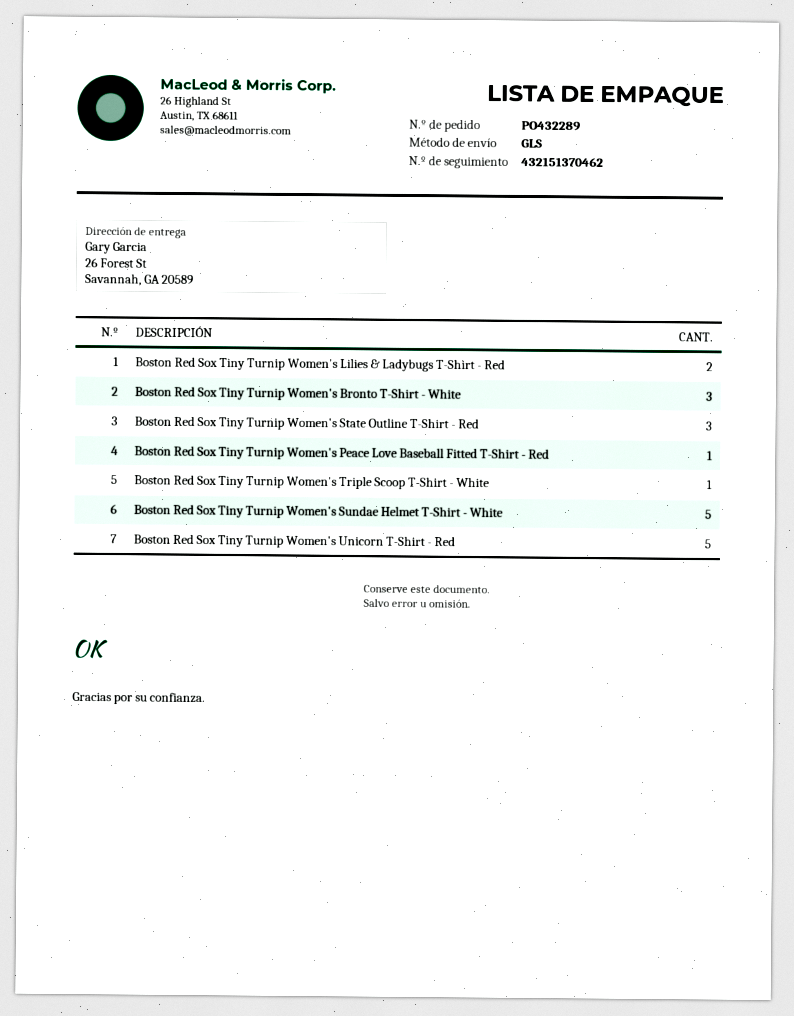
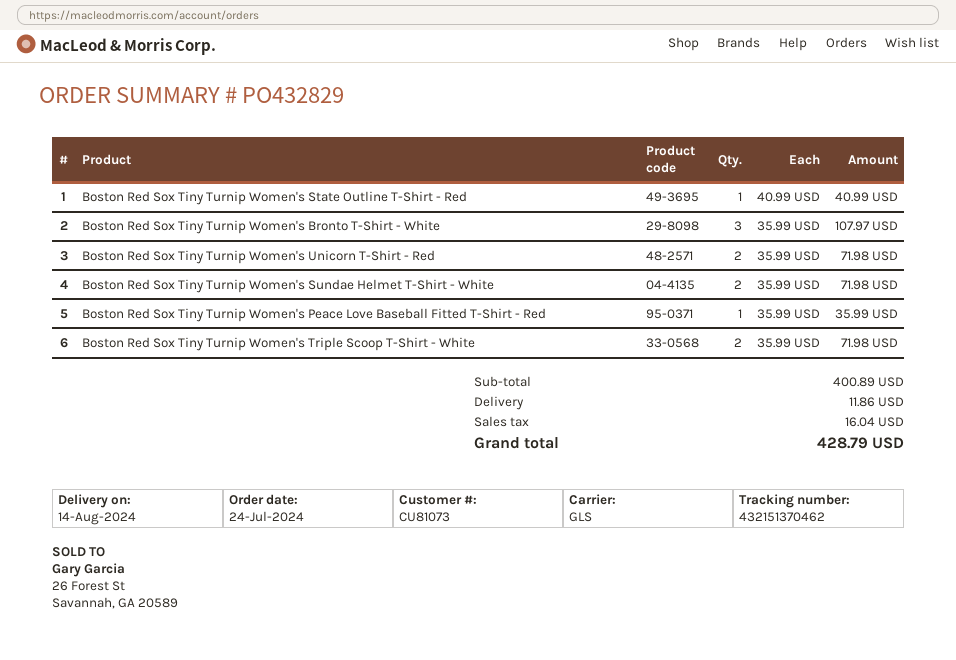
order number: PO432289 -> PO432829
Boston Red Sox Tiny Turnip Women's Lilies & Ladybugs T-Shirt - Red: 2 -> none
Boston Red Sox Tiny Turnip Women's State Outline T-Shirt - Red: 3 -> 1
Boston Red Sox Tiny Turnip Women's Triple Scoop T-Shirt - White: 1 -> 2
Boston Red Sox Tiny Turnip Women's Sundae Helmet T-Shirt - White: 5 -> 2
Boston Red Sox Tiny Turnip Women's Unicorn T-Shirt - Red: 5 -> 2

